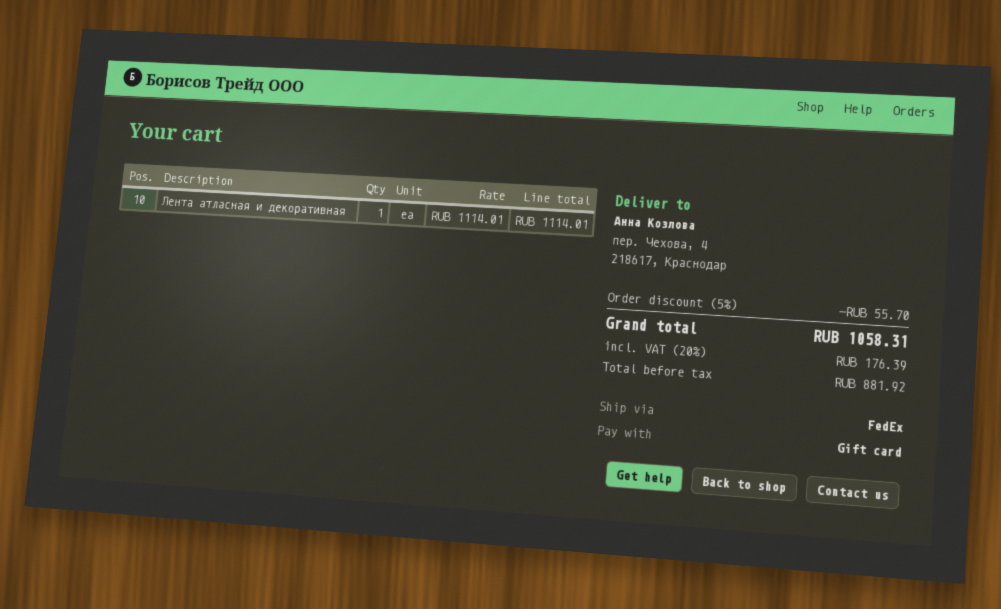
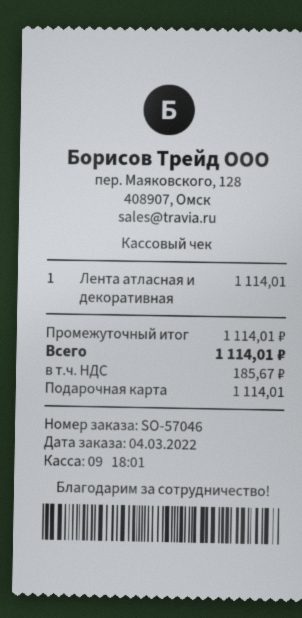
discount: 5% = 55.70 -> none
tax: 176.39 -> 185.67
total: 1058.31 -> 1114.01

